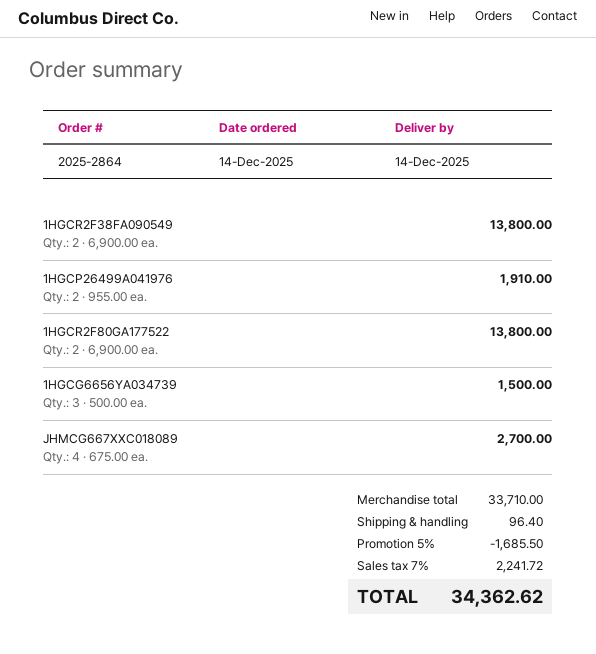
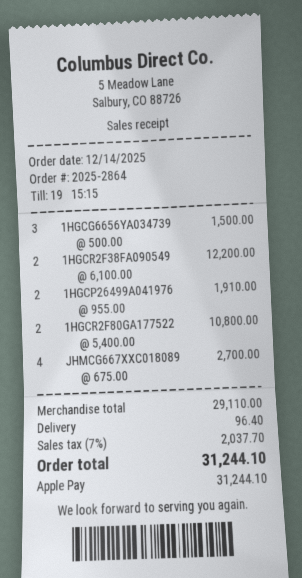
1HGCR2F38FA090549: 2 x 6900.00 = 13800.00 -> 2 x 6100.00 = 12200.00
1HGCR2F80GA177522: 2 x 6900.00 = 13800.00 -> 2 x 5400.00 = 10800.00
subtotal: 33710.00 -> 29110.00
discount: 5% = 1685.50 -> none
tax: 7% = 2241.72 -> 7% = 2037.70
total: 34362.62 -> 31244.10

